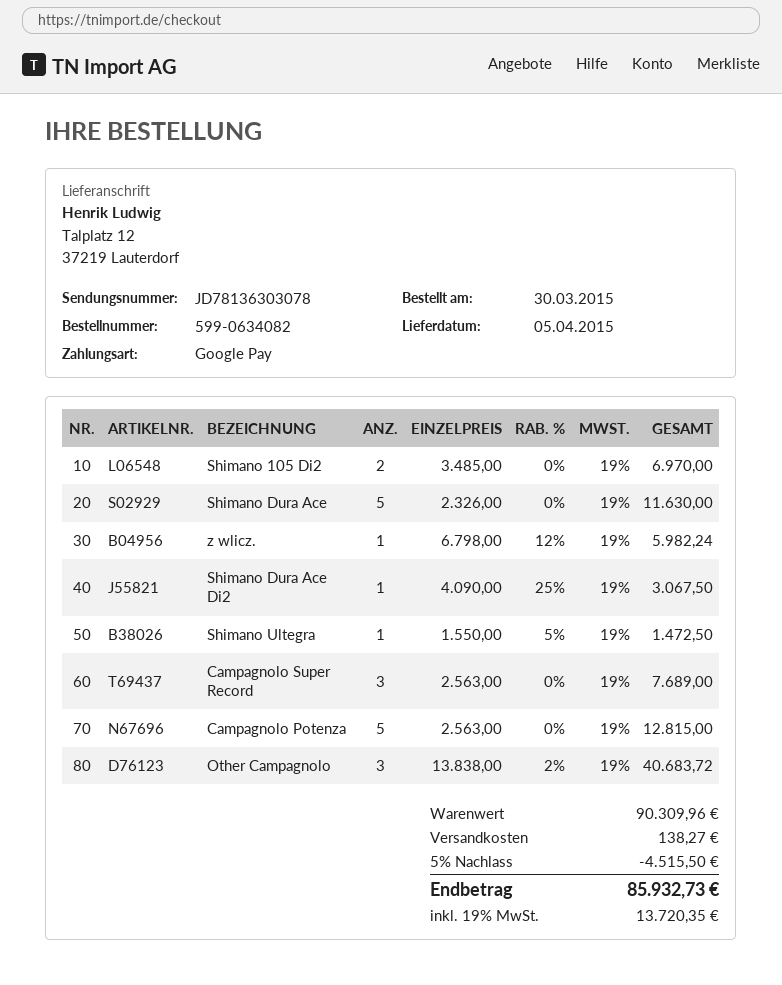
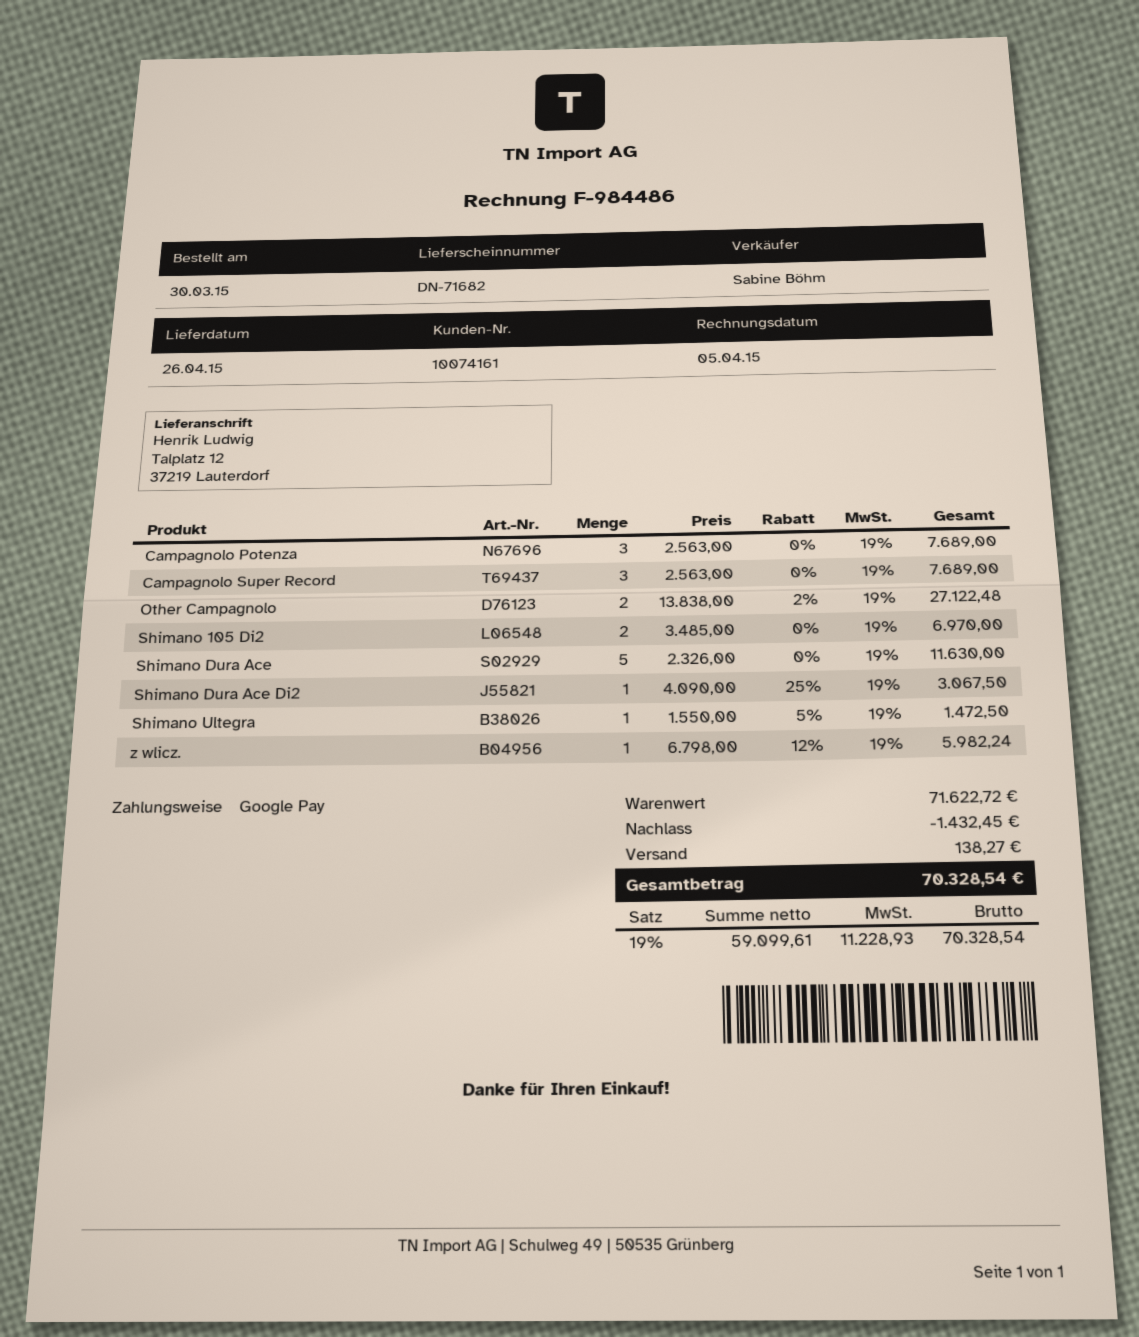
delivery date: 2015-04-05 -> 2015-04-26
Campagnolo Potenza: 5 x 2563.00 = 12815.00 -> 3 x 2563.00 = 7689.00
Other Campagnolo: 3 x 13838.00 - 2% = 40683.72 -> 2 x 13838.00 - 2% = 27122.48
subtotal: 90309.96 -> 71622.72
discount: 4515.50 -> 1432.45
tax: 19% = 13720.35 -> 19% = 11228.93
total: 85932.73 -> 70328.54

